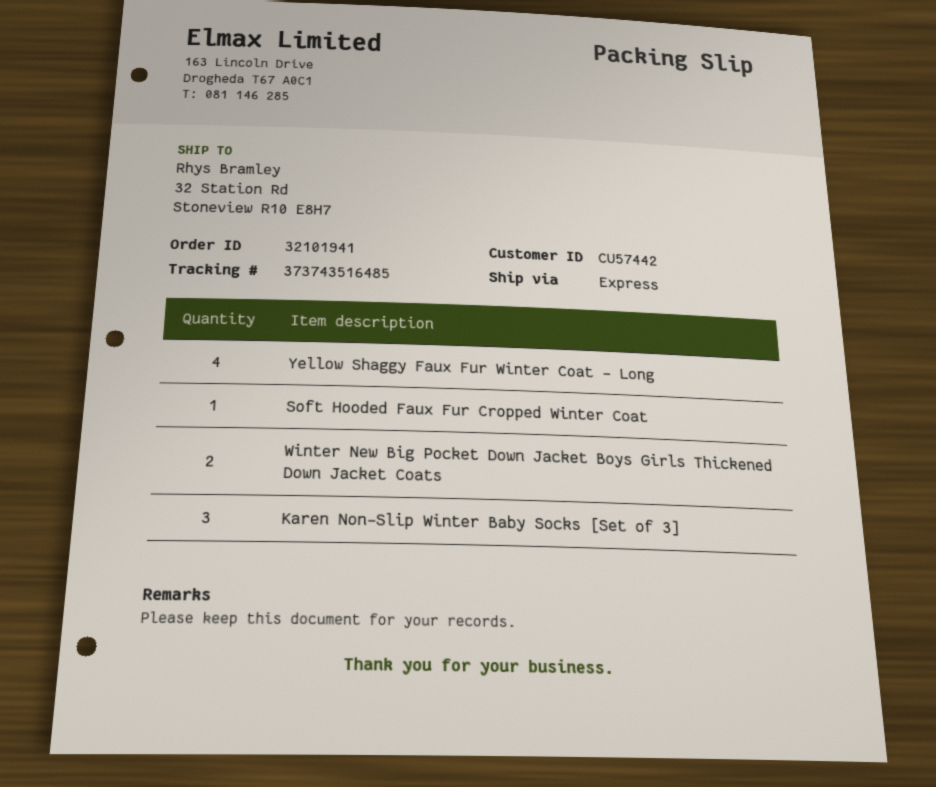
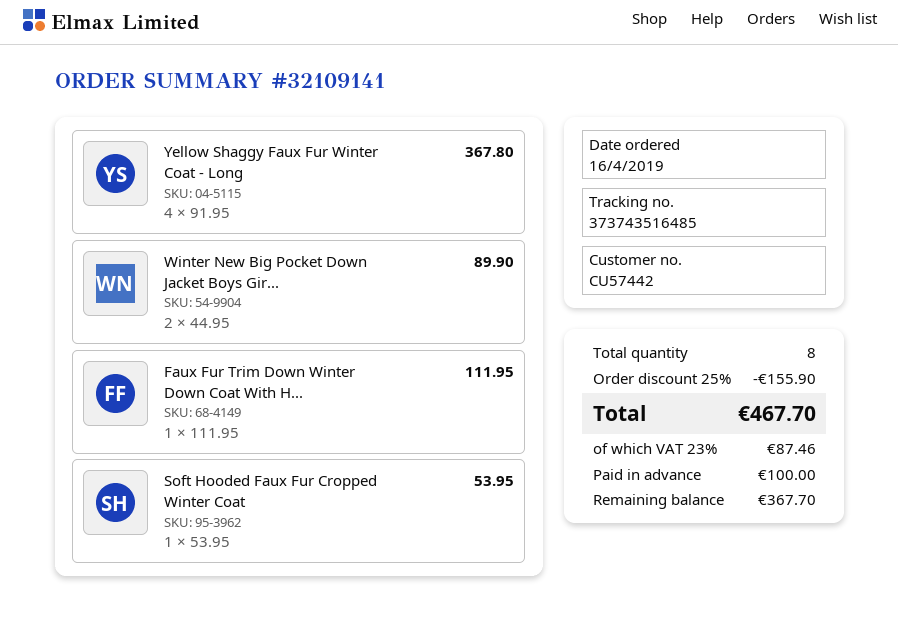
order number: 32101941 -> 32109141
Karen Non-Slip Winter Baby Socks [Set of 3]: 3 -> none
Faux Fur Trim Down Winter Down Coat With H...: none -> 1

